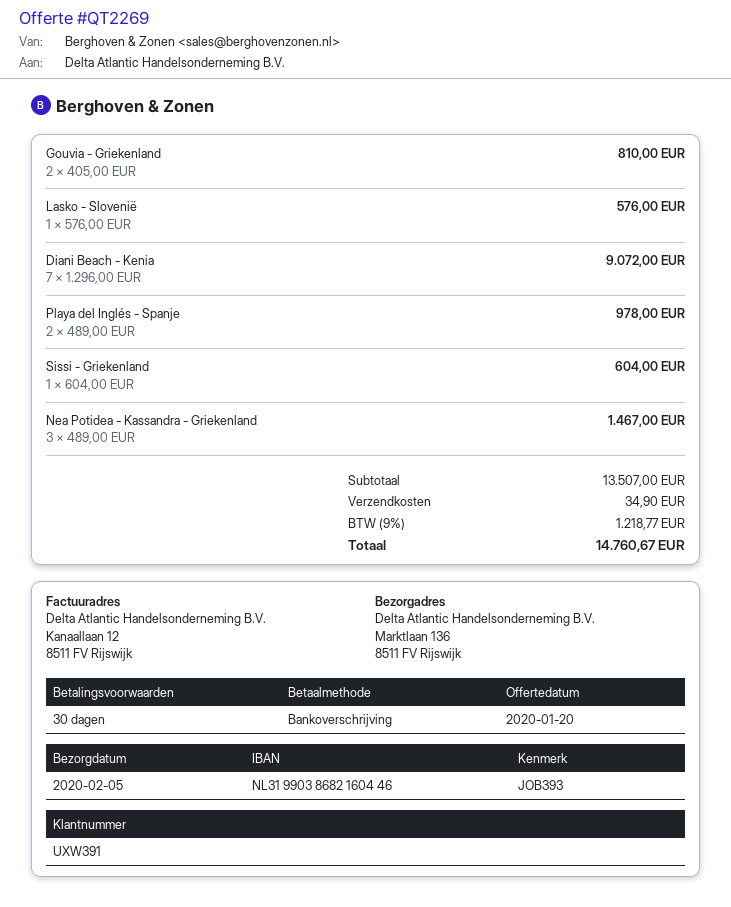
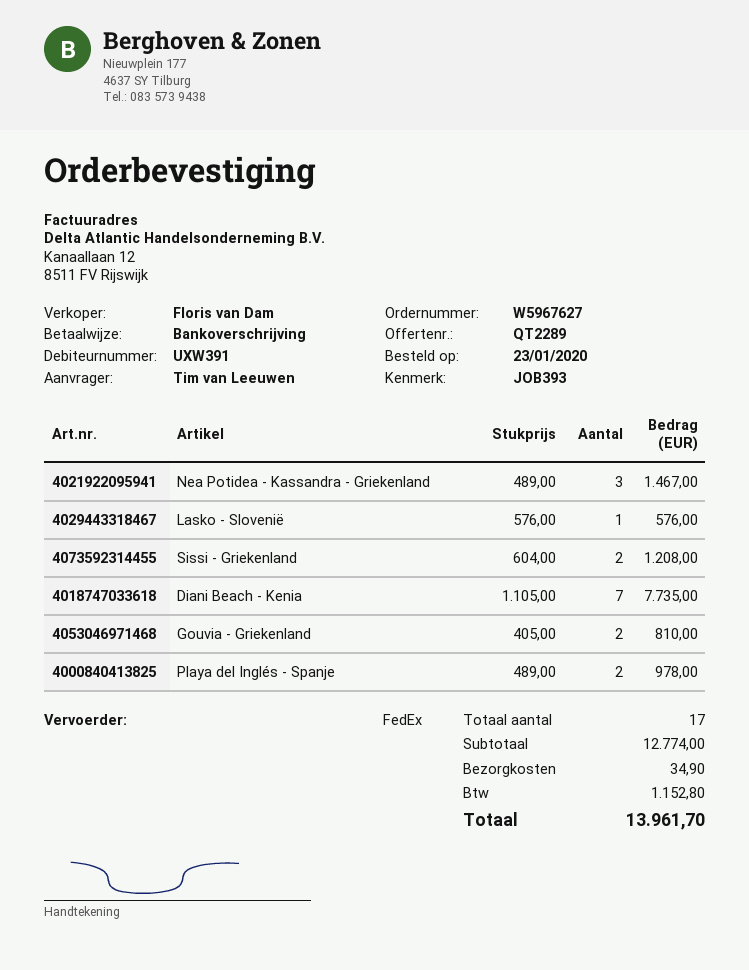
quote number: QT2269 -> QT2289
Diani Beach - Kenia: 7 x 1296.00 = 9072.00 -> 7 x 1105.00 = 7735.00
Sissi - Griekenland: 1 x 604.00 = 604.00 -> 2 x 604.00 = 1208.00
subtotal: 13507.00 -> 12774.00
tax: 1218.77 -> 1152.80
total: 14760.67 -> 13961.70

